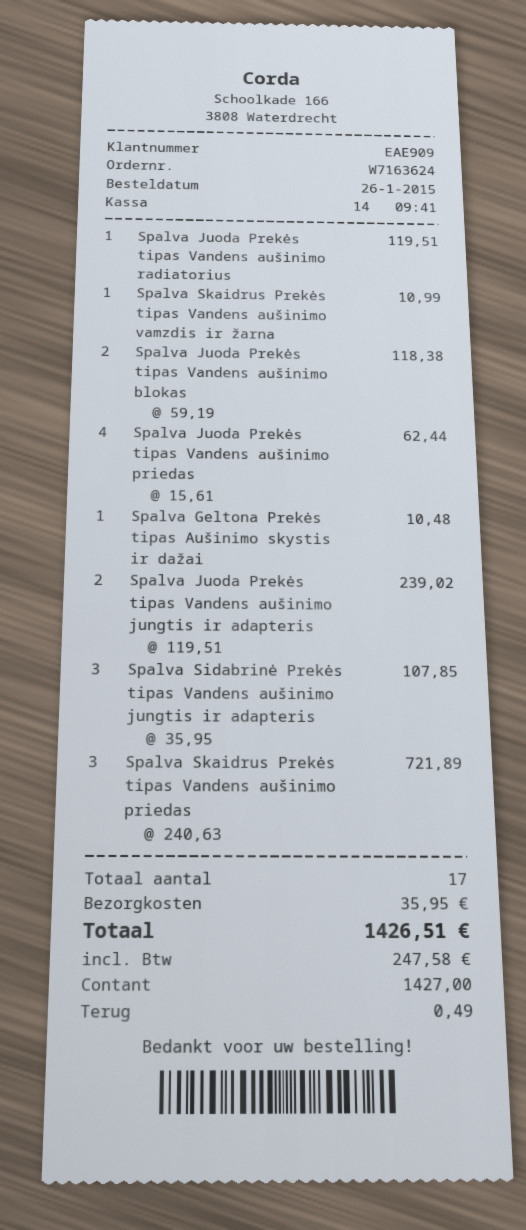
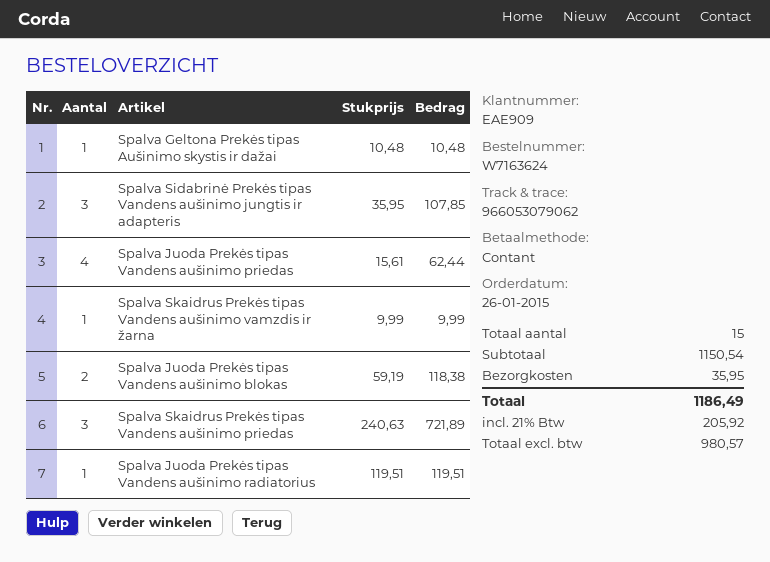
Spalva Skaidrus Prekės tipas Vandens aušinimo vamzdis ir žarna: 1 x 10.99 = 10.99 -> 1 x 9.99 = 9.99
Spalva Juoda Prekės tipas Vandens aušinimo jungtis ir adapteris: 2 x 119.51 = 239.02 -> none
total quantity: 17 -> 15
tax: 247.58 -> 205.92
total: 1426.51 -> 1186.49

